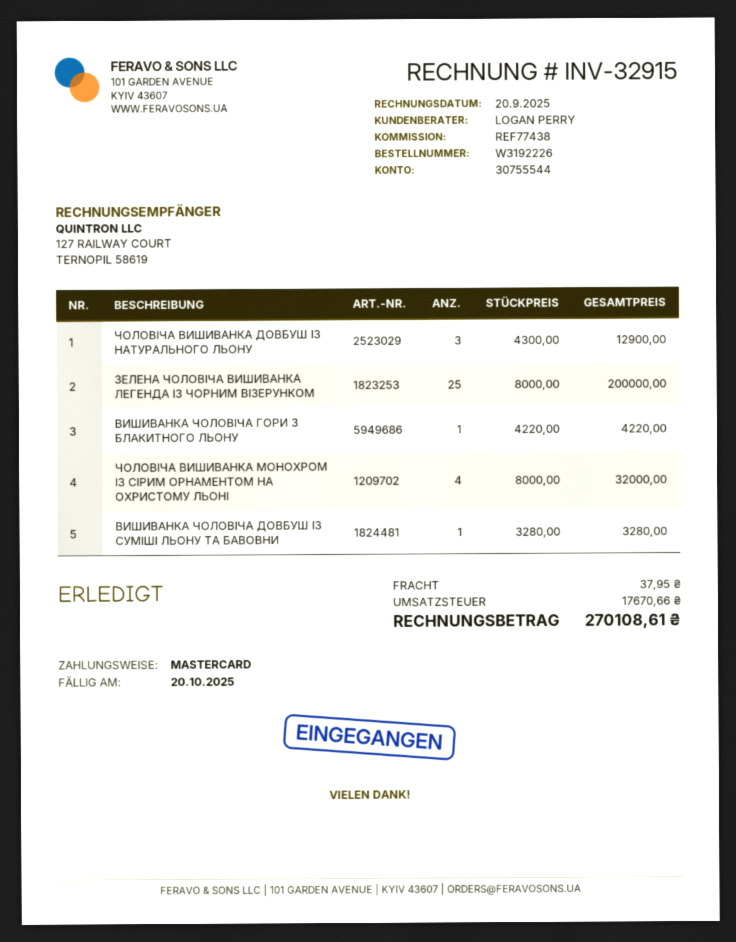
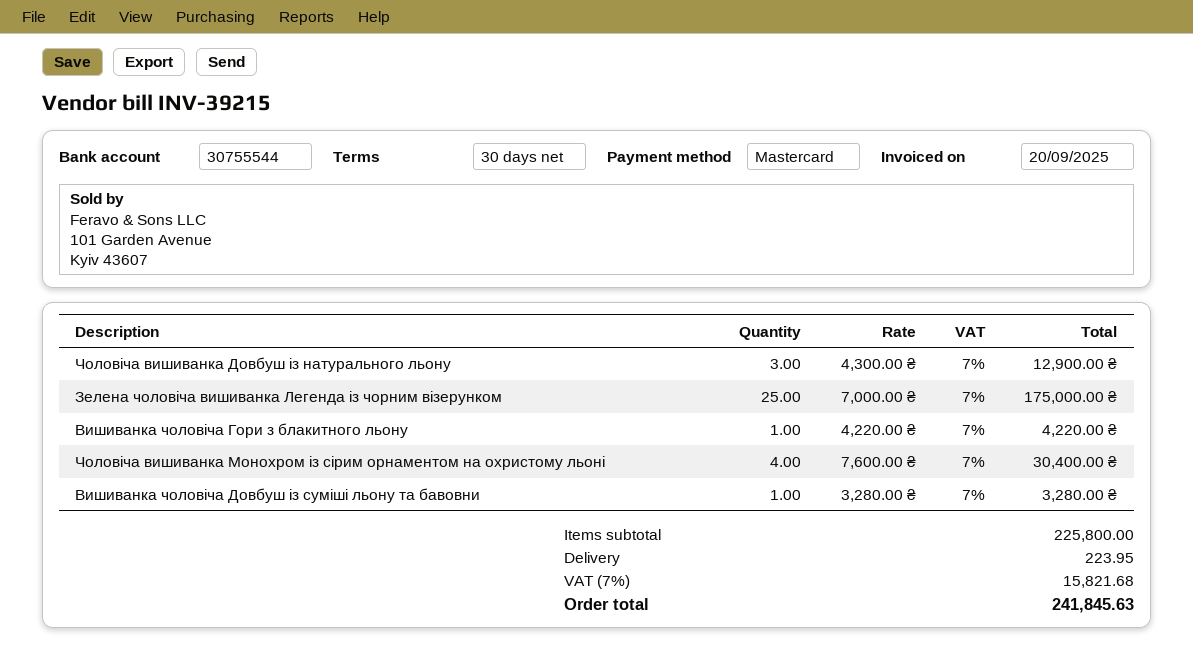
invoice number: INV-32915 -> INV-39215
ЗЕЛЕНА ЧОЛОВІЧА ВИШИВАНКА ЛЕГЕНДА ІЗ ЧОРНИМ ВІЗЕРУНКОМ: 25 x 8000.00 = 200000.00 -> 25 x 7000.00 = 175000.00
ЧОЛОВІЧА ВИШИВАНКА МОНОХРОМ ІЗ СІРИМ ОРНАМЕНТОМ НА ОХРИСТОМУ ЛЬОНІ: 4 x 8000.00 = 32000.00 -> 4 x 7600.00 = 30400.00
shipping: 37.95 -> 223.95
tax: 17670.66 -> 15821.68
total: 270108.61 -> 241845.63

